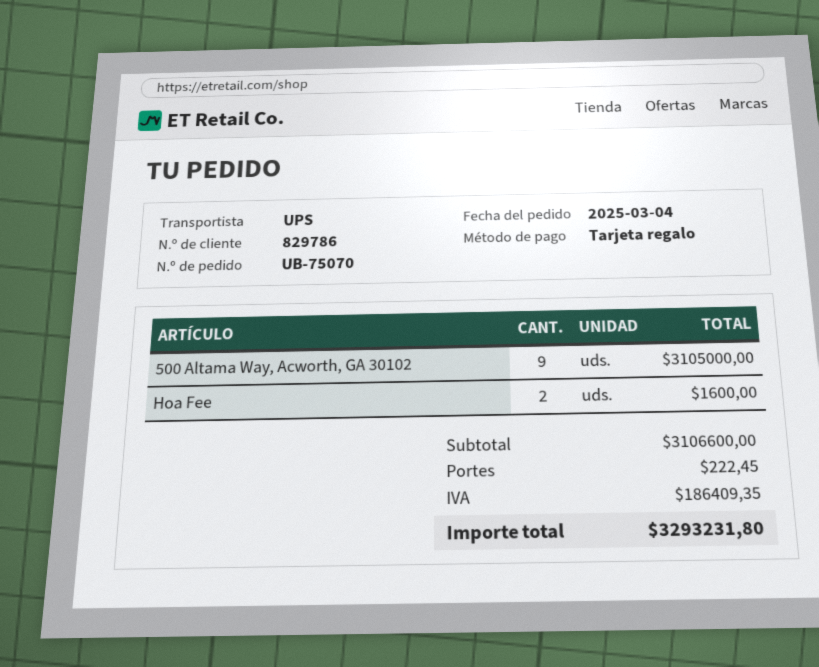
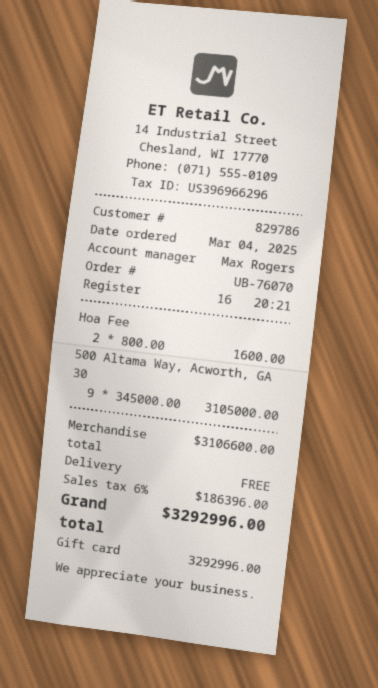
order number: UB-75070 -> UB-76070
shipping: 222.45 -> 0.00
tax: 186409.35 -> 186396.00
total: 3293231.80 -> 3292996.00

